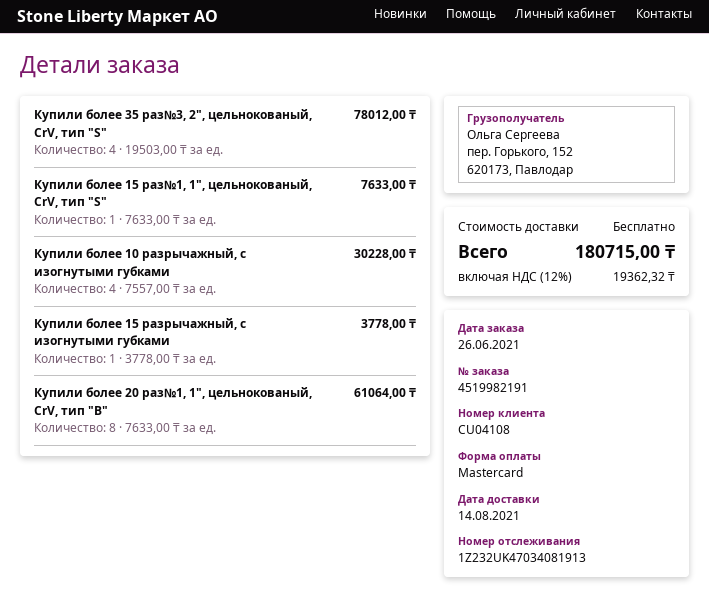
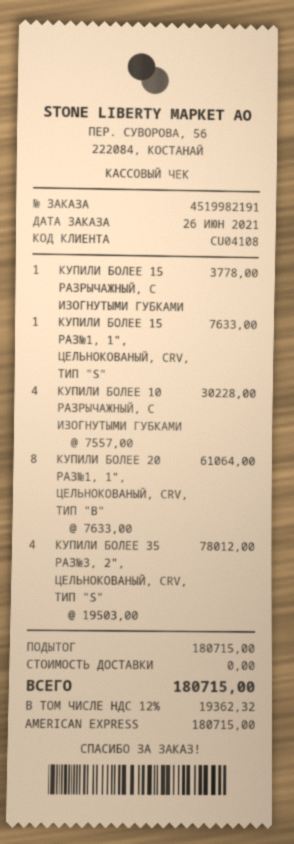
payment method: Mastercard -> American Express

